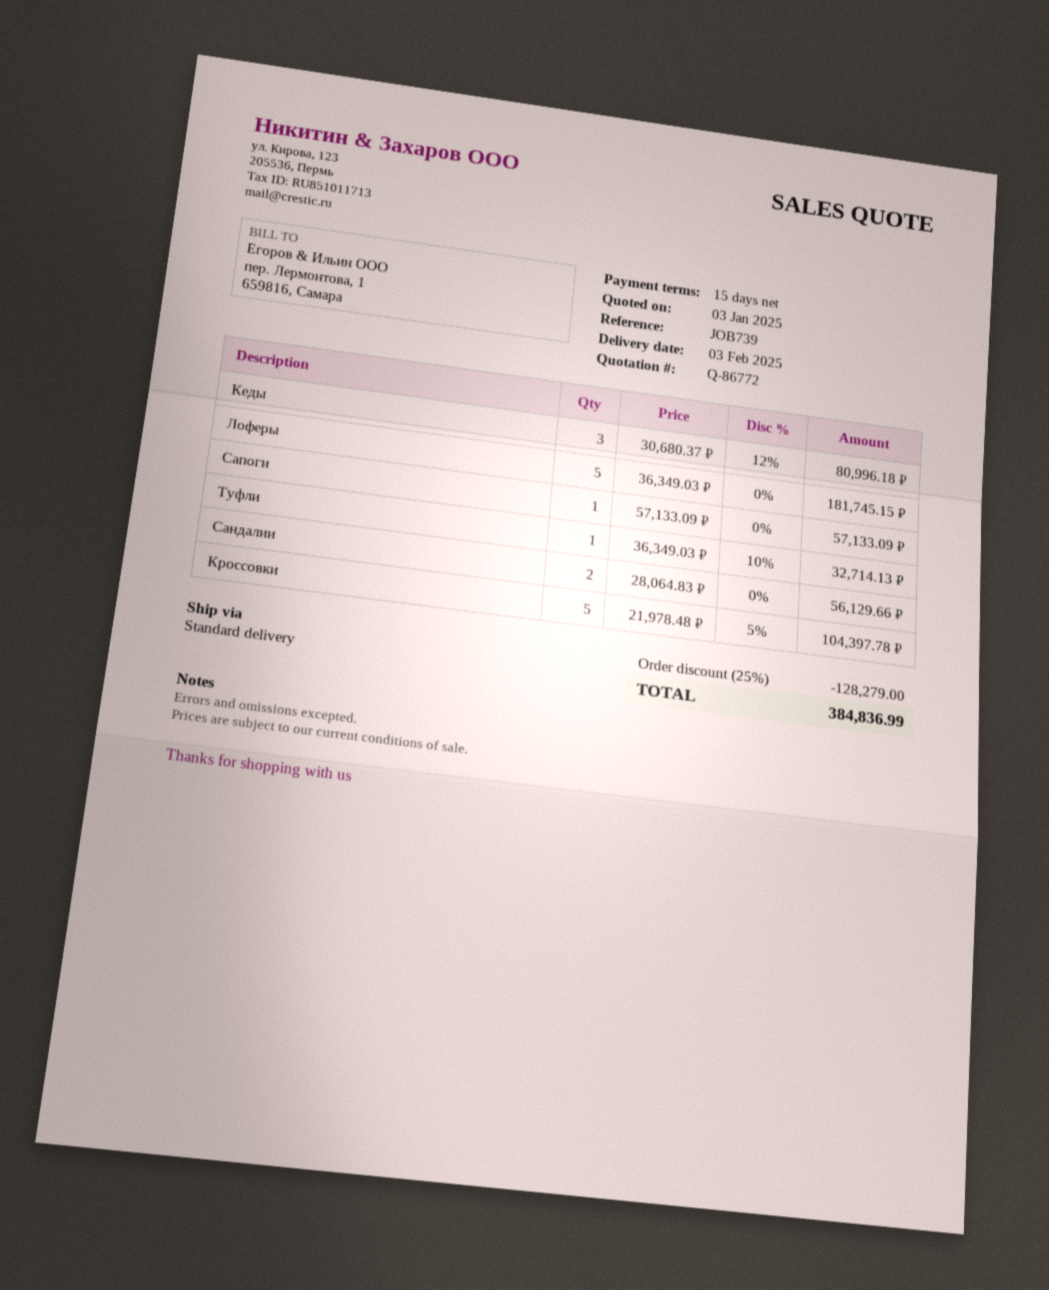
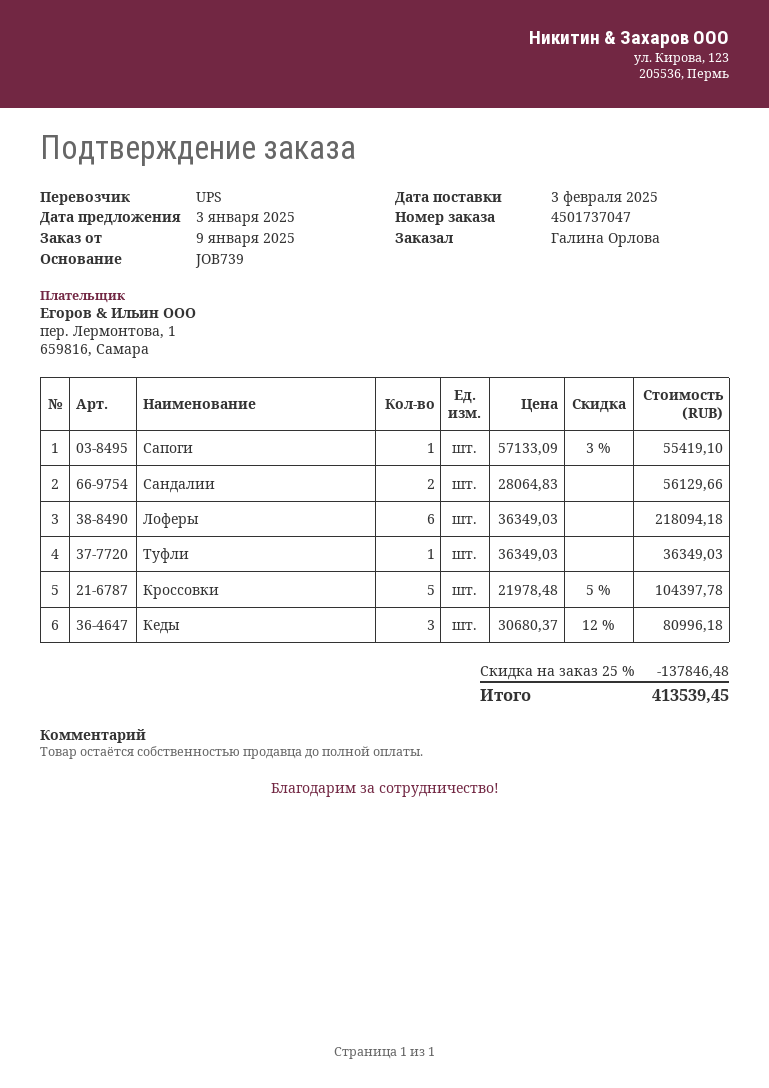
shipping method: standard -> UPS
Лоферы: 5 x 36349.03 = 181745.15 -> 6 x 36349.03 = 218094.18
Сапоги: 1 x 57133.09 = 57133.09 -> 1 x 57133.09 - 3% = 55419.10
Туфли: 1 x 36349.03 - 10% = 32714.13 -> 1 x 36349.03 = 36349.03
discount: 25% = 128279.00 -> 25% = 137846.48
total: 384836.99 -> 413539.45

